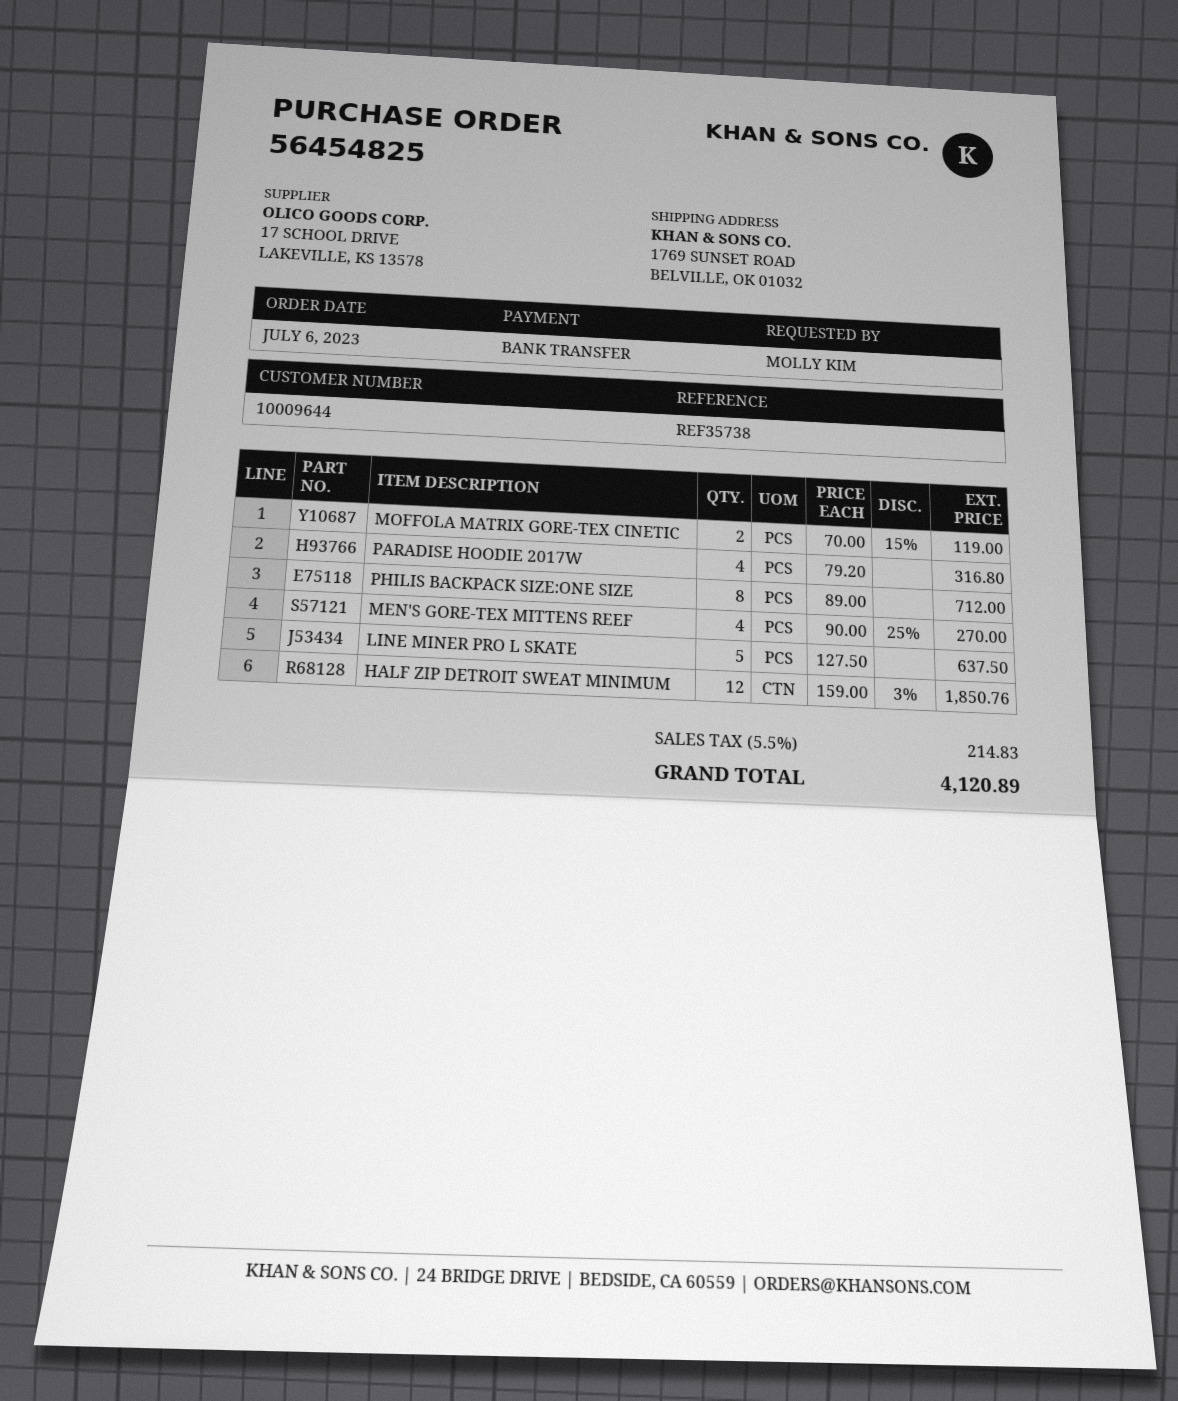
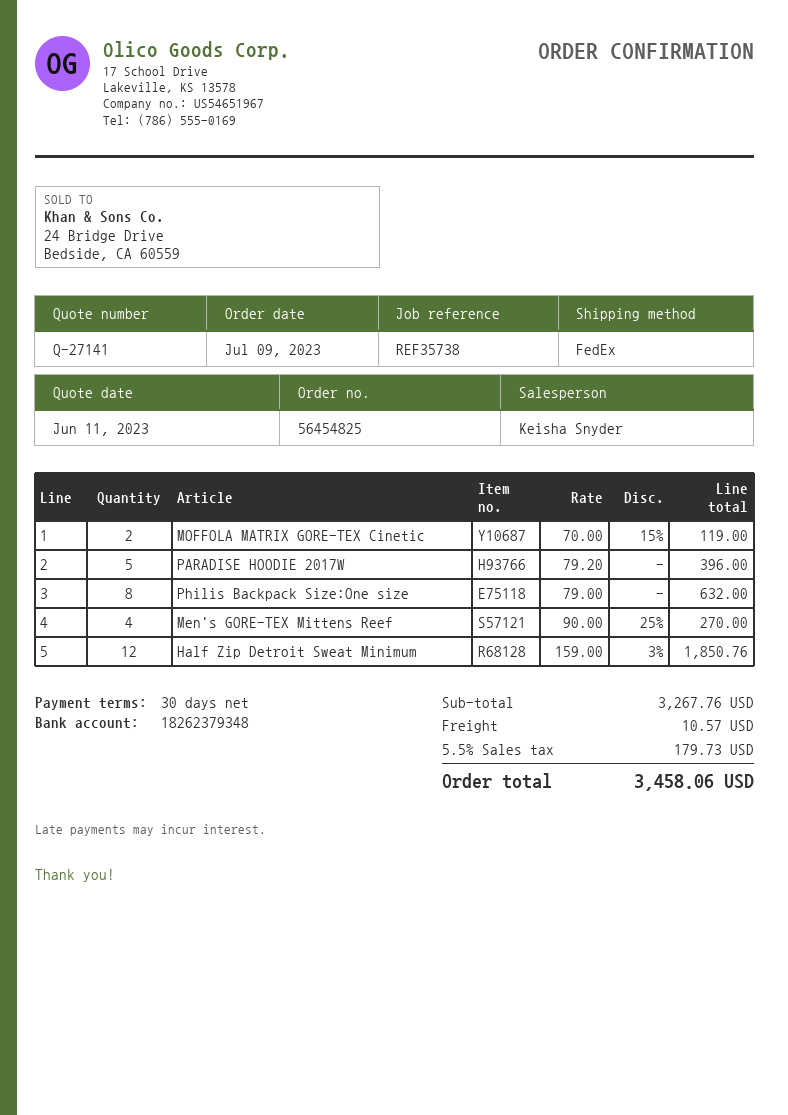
order date: 2023-07-06 -> 2023-07-09
PARADISE HOODIE 2017W: 4 x 79.20 = 316.80 -> 5 x 79.20 = 396.00
PHILIS BACKPACK SIZE:ONE SIZE: 8 x 89.00 = 712.00 -> 8 x 79.00 = 632.00
LINE MINER PRO L SKATE: 5 x 127.50 = 637.50 -> none
shipping: none -> 10.57
tax: 5.5% = 214.83 -> 5.5% = 179.73
total: 4120.89 -> 3458.06

